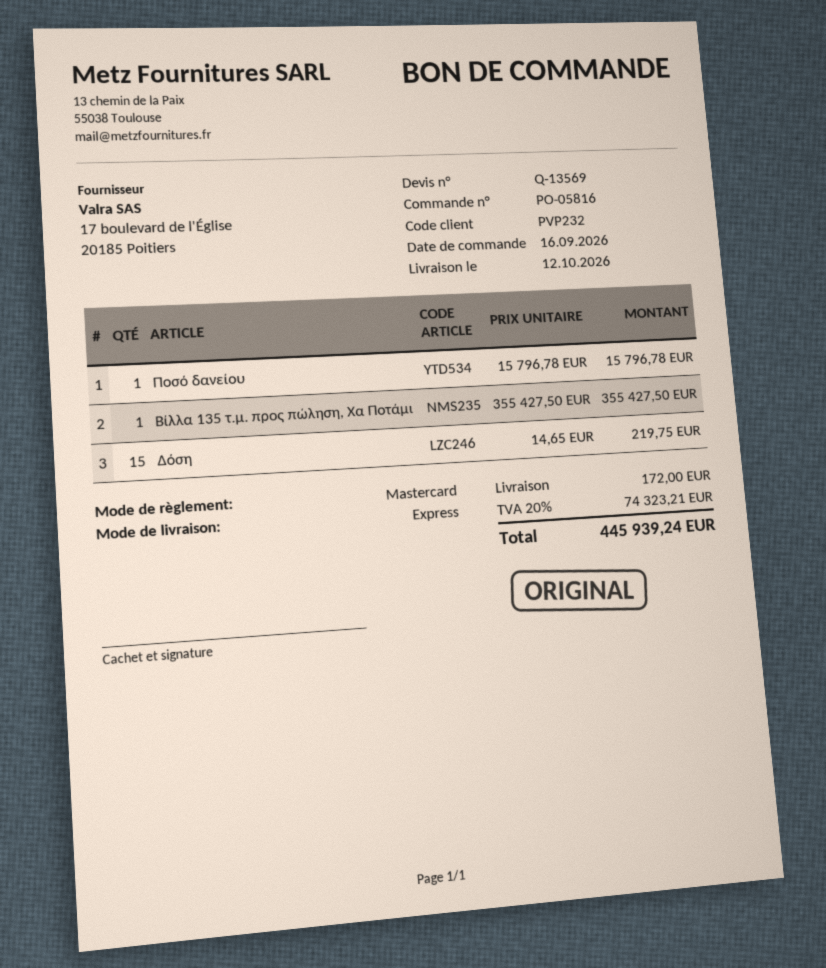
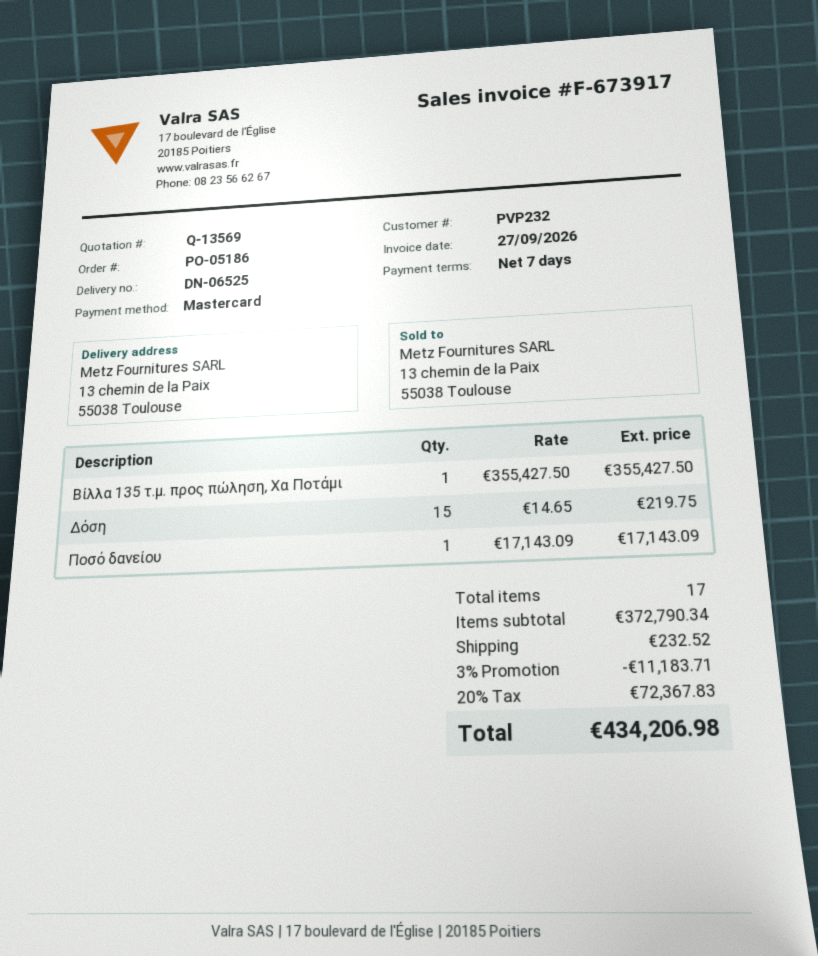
order number: PO-05816 -> PO-05186
Ποσό δανείου: 1 x 15796.78 = 15796.78 -> 1 x 17143.09 = 17143.09
discount: none -> 3% = 11183.71
shipping: 172.00 -> 232.52
tax: 20% = 74323.21 -> 20% = 72367.83
total: 445939.24 -> 434206.98

